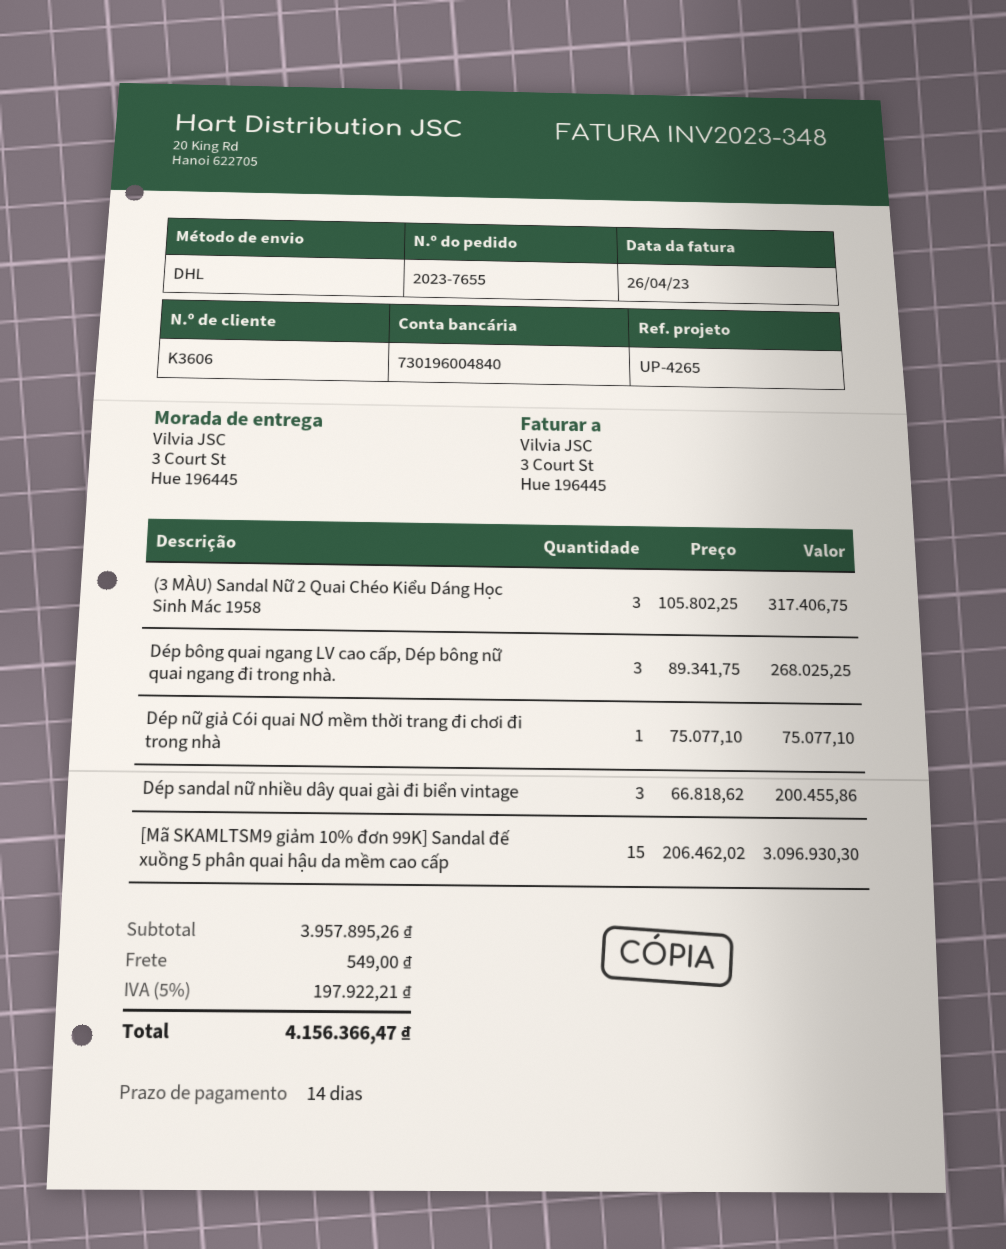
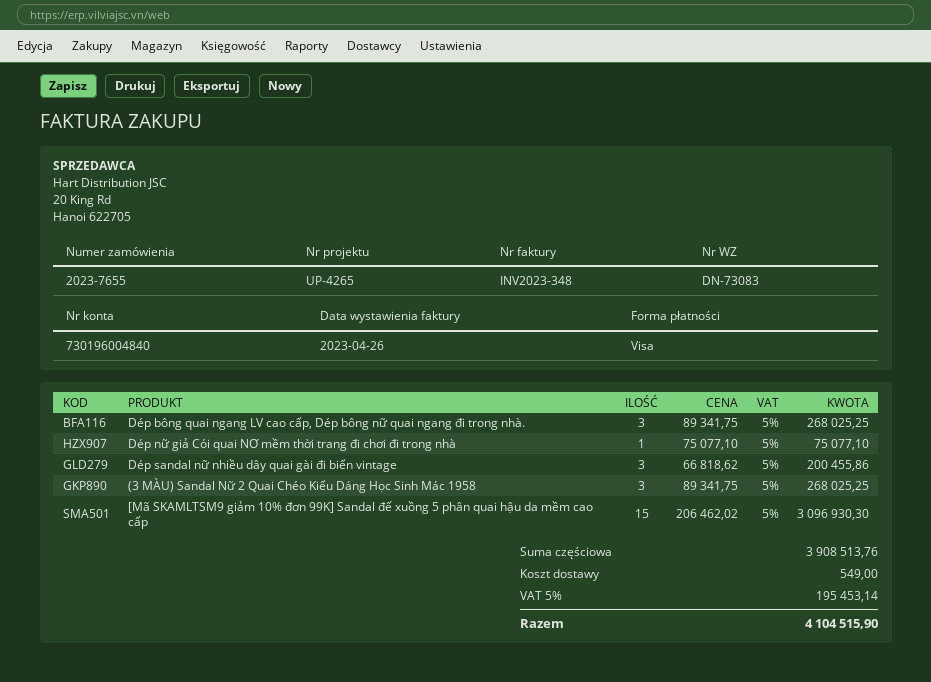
(3 MÀU) Sandal Nữ 2 Quai Chéo Kiểu Dáng Học Sinh Mác 1958: 3 x 105802.25 = 317406.75 -> 3 x 89341.75 = 268025.25
subtotal: 3957895.26 -> 3908513.76
tax: 5% = 197922.21 -> 5% = 195453.14
total: 4156366.47 -> 4104515.90

